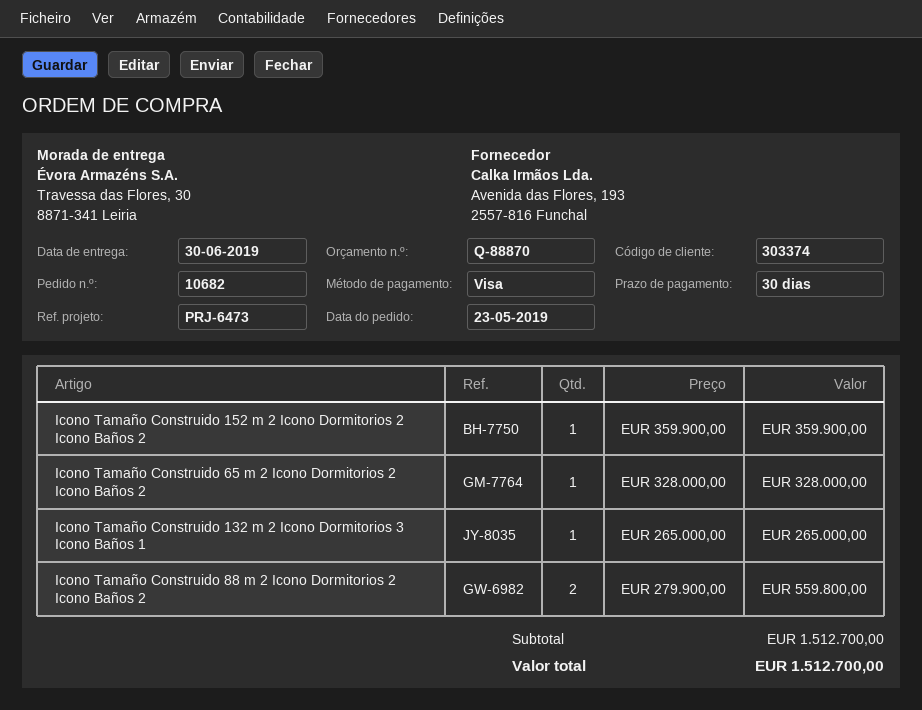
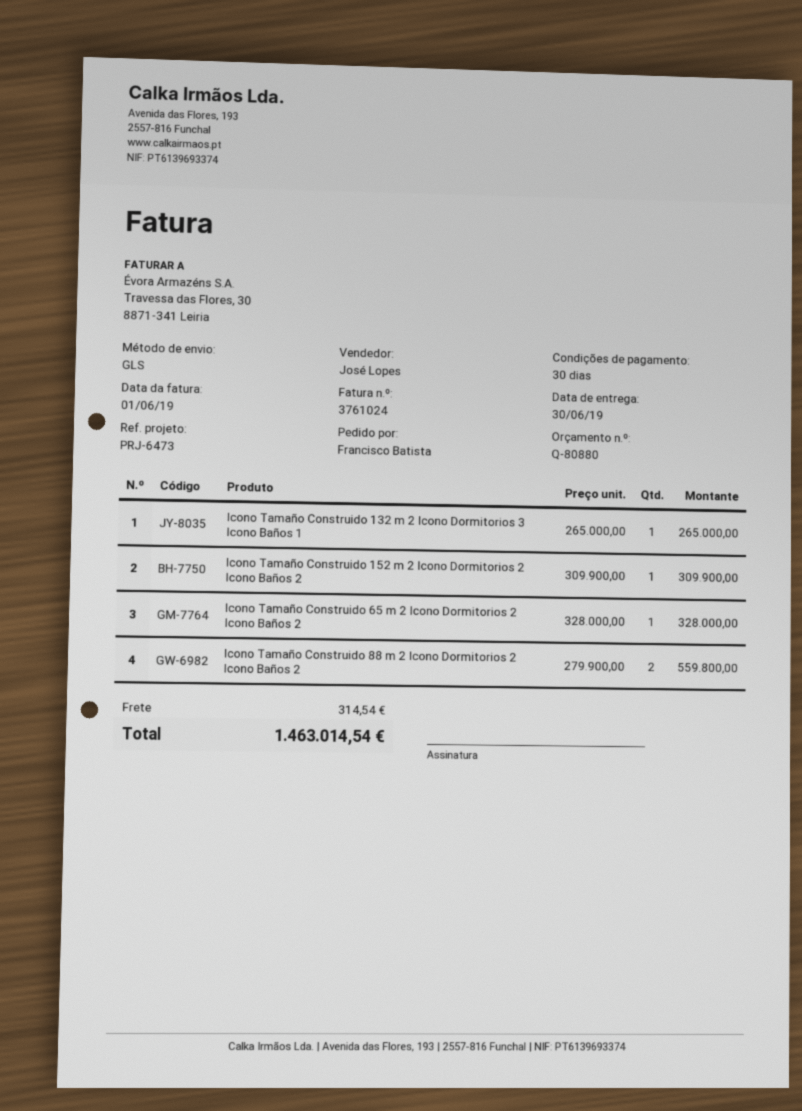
quote number: Q-88870 -> Q-80880
Icono Tamaño Construido 152 m 2 Icono Dormitorios 2 Icono Baños 2: 1 x 359900.00 = 359900.00 -> 1 x 309900.00 = 309900.00
shipping: none -> 314.54
total: 1512700.00 -> 1463014.54

